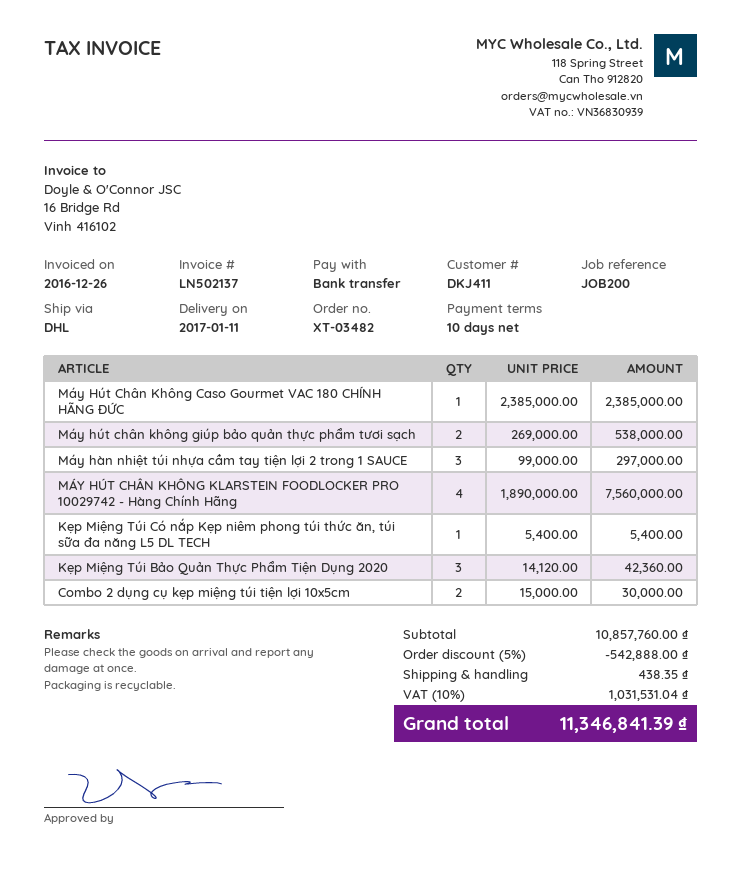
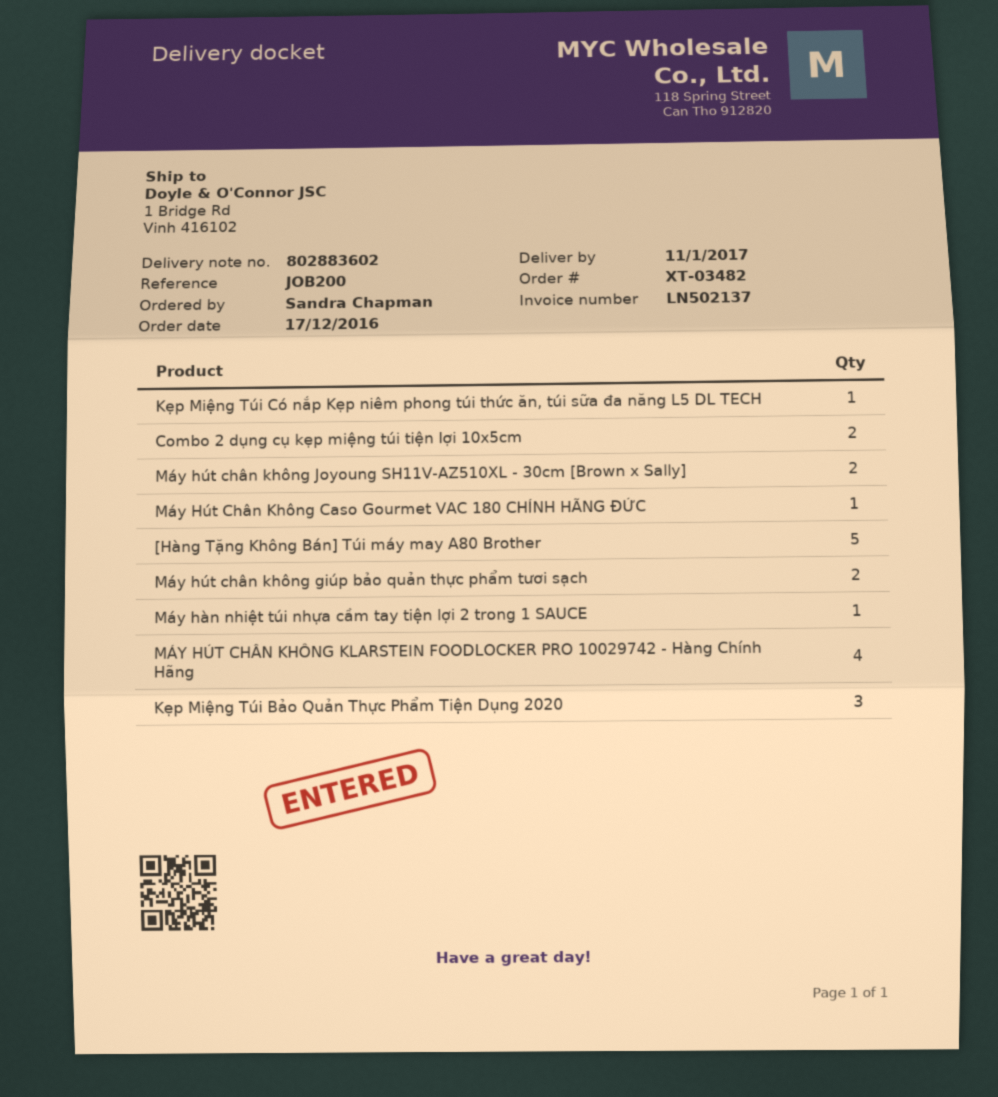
Máy hàn nhiệt túi nhựa cầm tay tiện lợi 2 trong 1 SAUCE: 3 -> 1
Máy hút chân không Joyoung SH11V-AZ510XL - 30cm [Brown x Sally]: none -> 2
[Hàng Tặng Không Bán] Túi máy may A80 Brother: none -> 5

